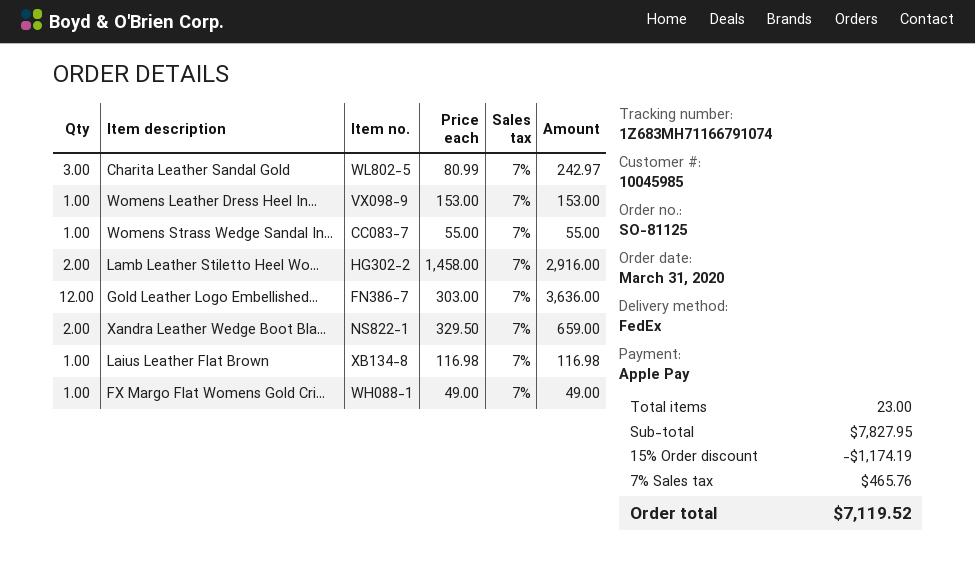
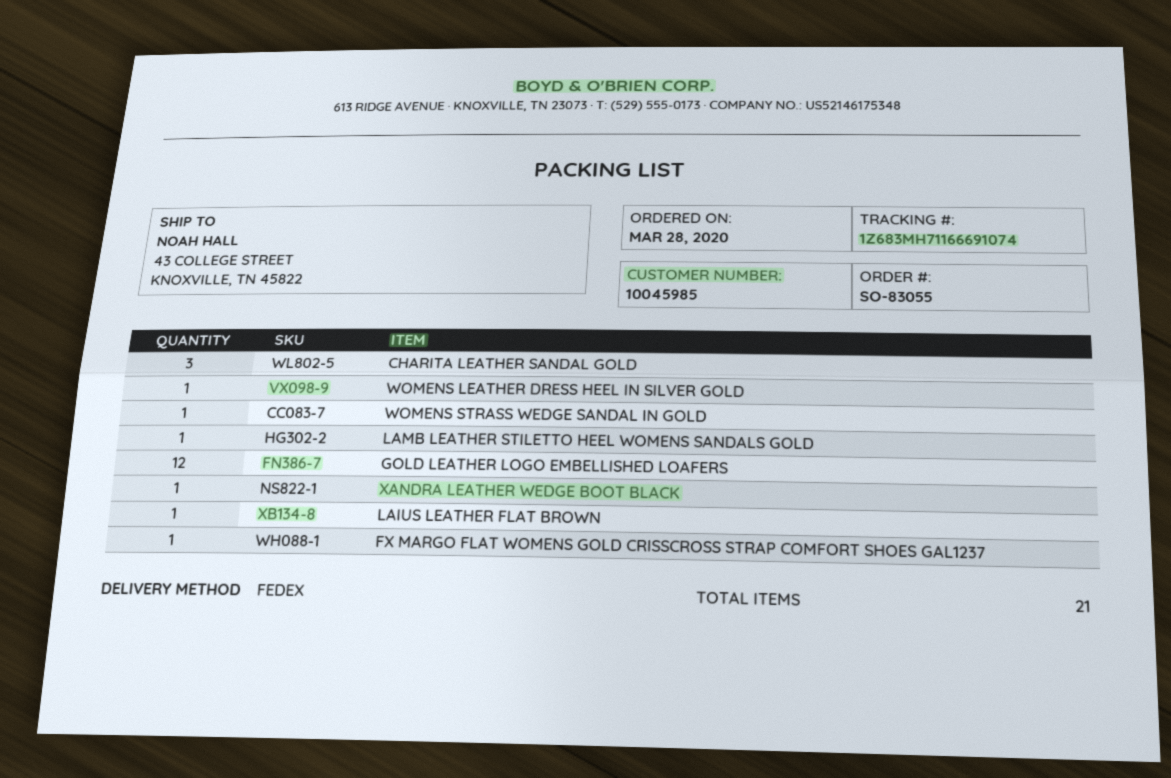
order number: SO-81125 -> SO-83055
order date: 2020-03-31 -> 2020-03-28
tracking number: 1Z683MH71166791074 -> 1Z683MH71166691074
Lamb Leather Stiletto Heel Wo...: 2 -> 1
Xandra Leather Wedge Boot Bla...: 2 -> 1
total quantity: 23 -> 21

